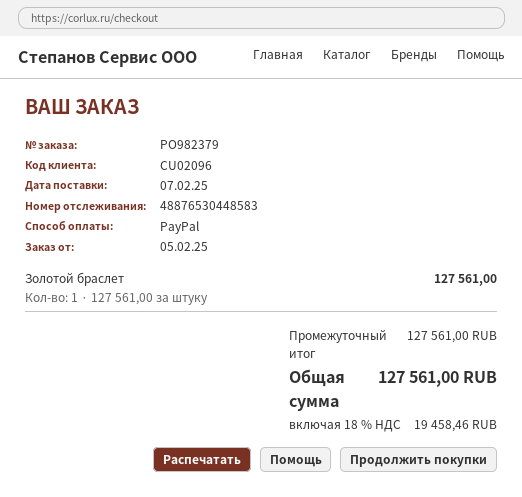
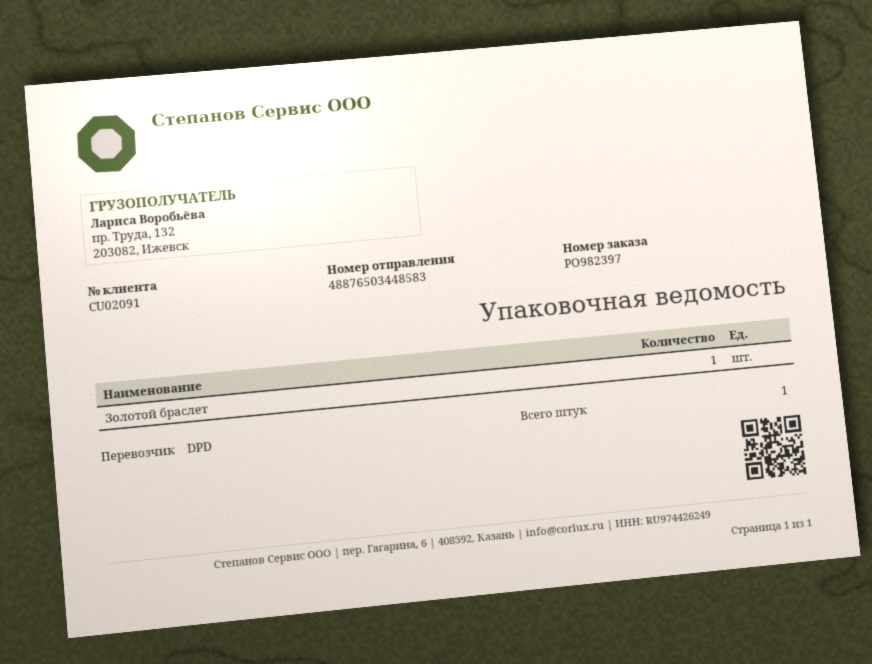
order number: PO982379 -> PO982397
customer number: CU02096 -> CU02091
tracking number: 48876530448583 -> 48876503448583

